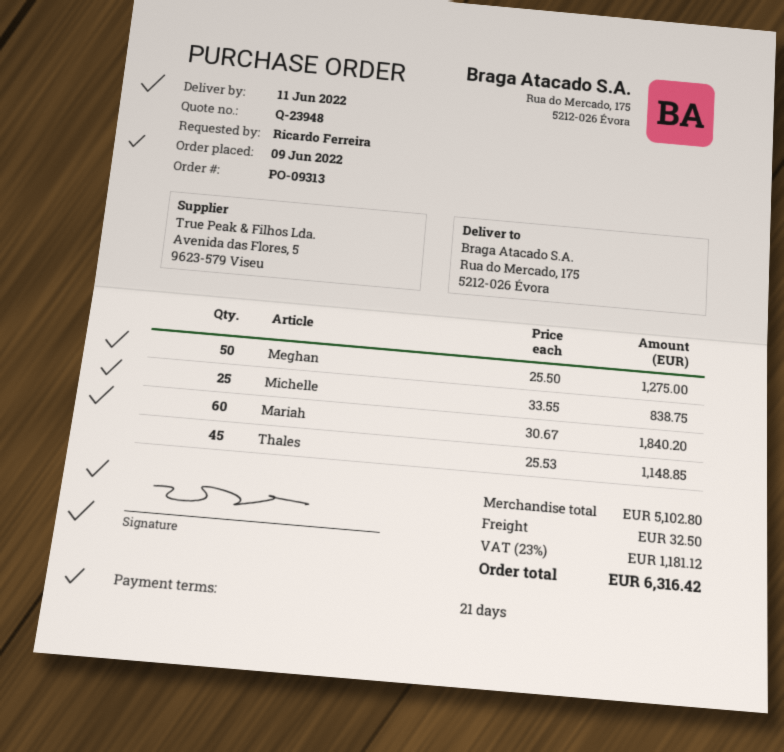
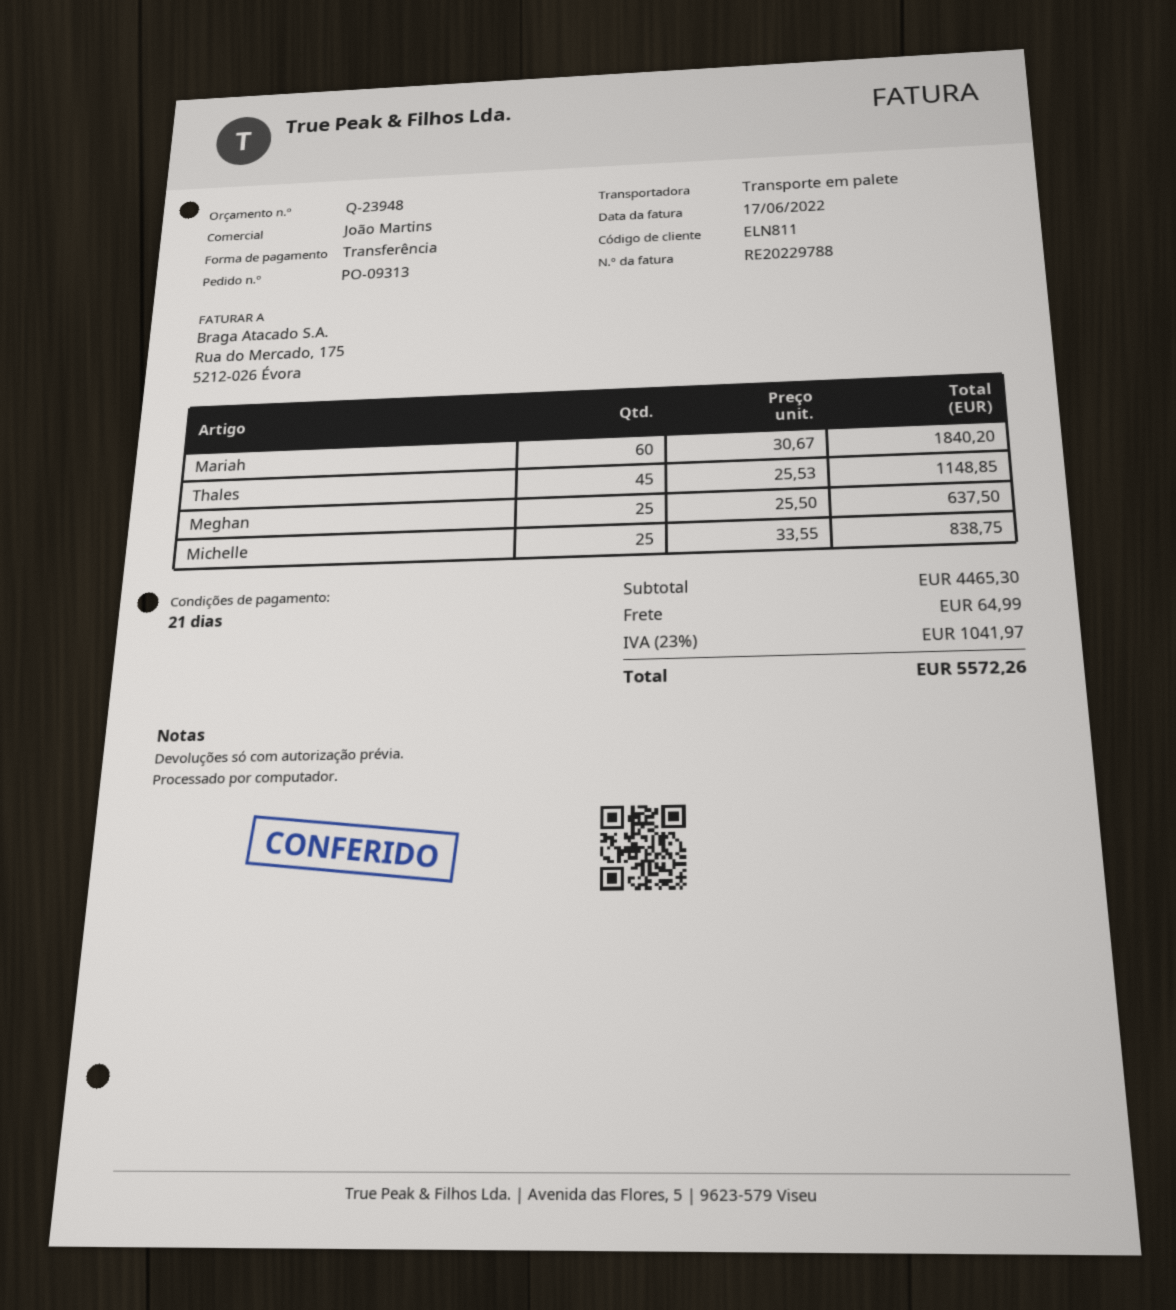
Meghan: 50 x 25.50 = 1275.00 -> 25 x 25.50 = 637.50
subtotal: 5102.80 -> 4465.30
shipping: 32.50 -> 64.99
tax: 23% = 1181.12 -> 23% = 1041.97
total: 6316.42 -> 5572.26

